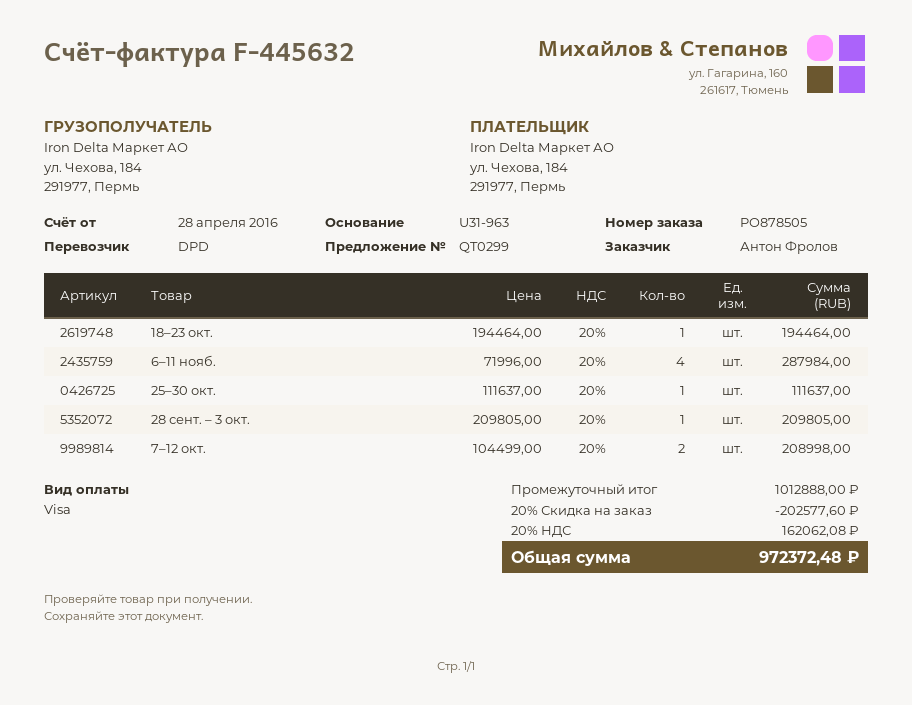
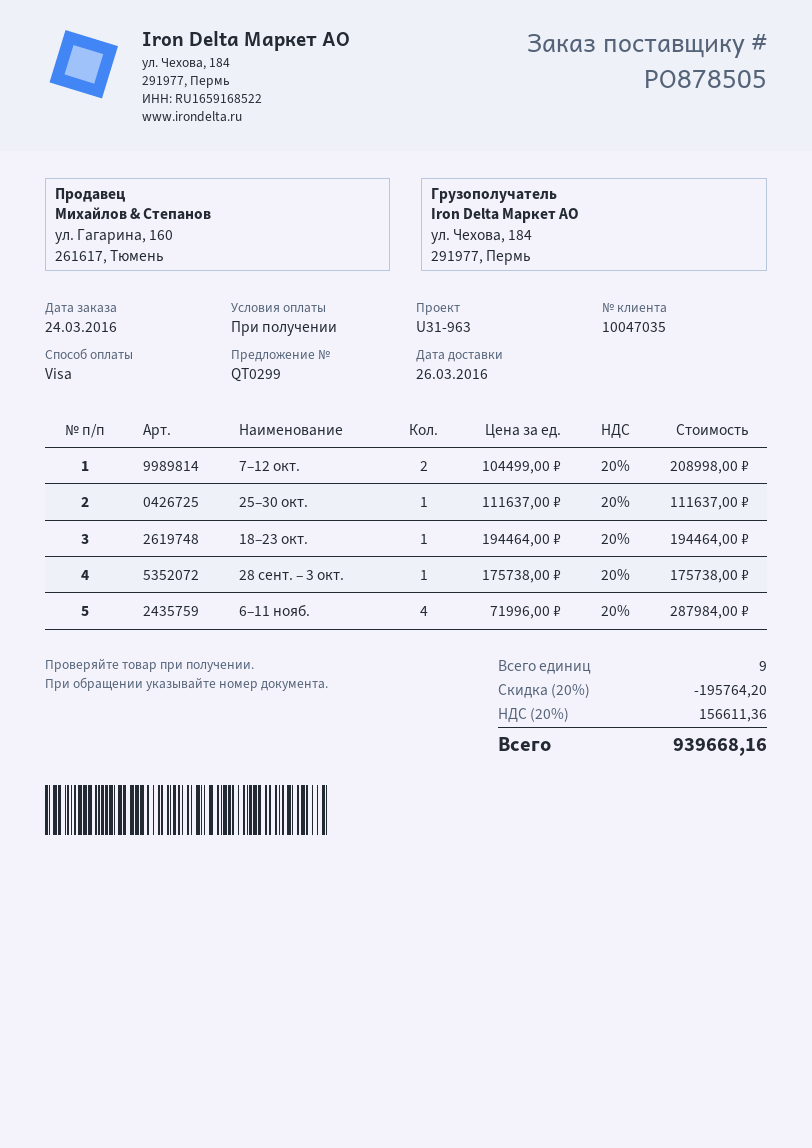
28 сент. – 3 окт.: 1 x 209805.00 = 209805.00 -> 1 x 175738.00 = 175738.00
discount: 20% = 202577.60 -> 20% = 195764.20
tax: 20% = 162062.08 -> 20% = 156611.36
total: 972372.48 -> 939668.16

